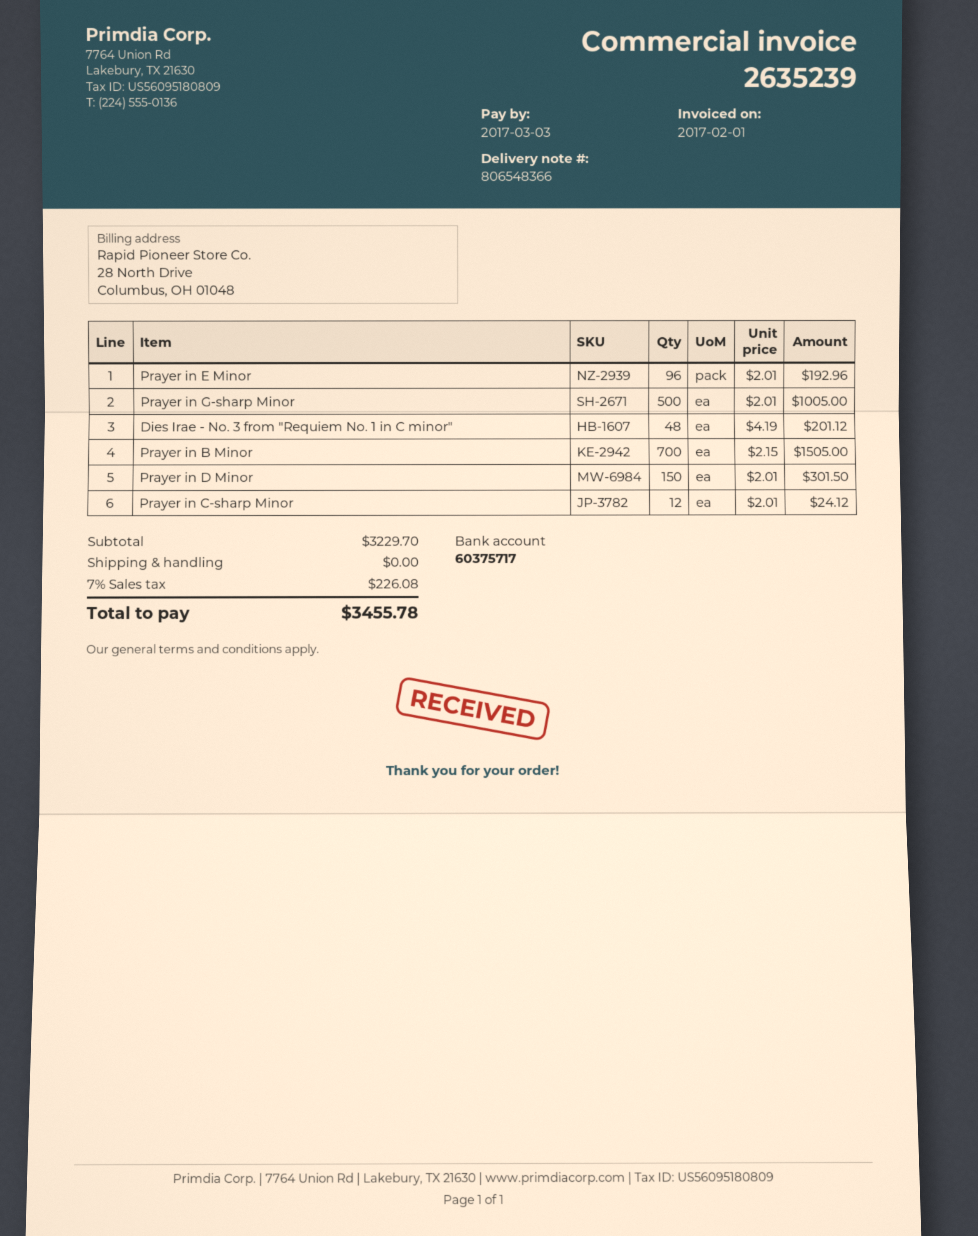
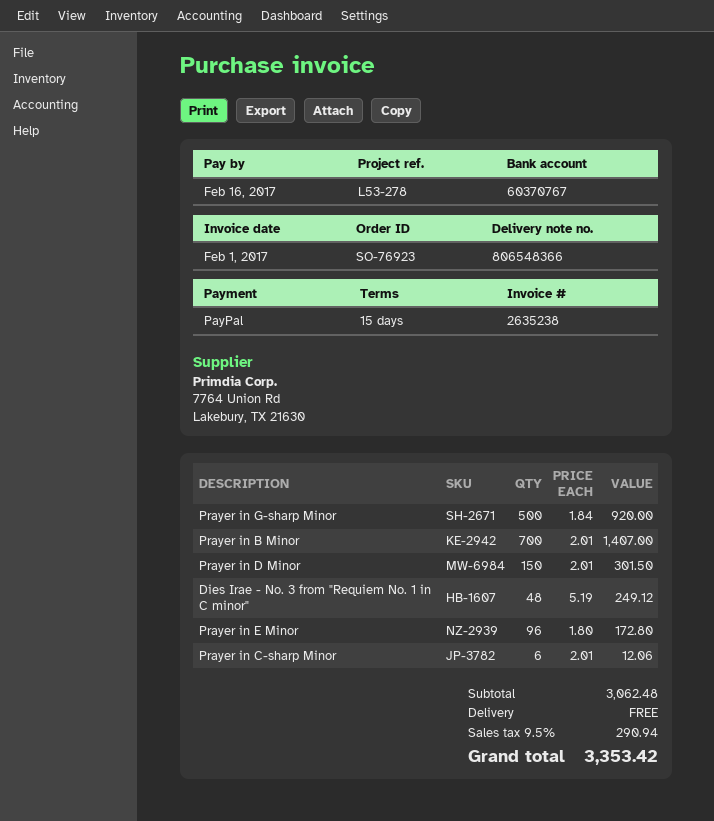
invoice number: 2635239 -> 2635238
due date: 2017-03-03 -> 2017-02-16
bank account: 60375717 -> 60370767
Prayer in E Minor: 96 x 2.01 = 192.96 -> 96 x 1.80 = 172.80
Prayer in G-sharp Minor: 500 x 2.01 = 1005.00 -> 500 x 1.84 = 920.00
Dies Irae - No. 3 from "Requiem No. 1 in C minor": 48 x 4.19 = 201.12 -> 48 x 5.19 = 249.12
Prayer in B Minor: 700 x 2.15 = 1505.00 -> 700 x 2.01 = 1407.00
Prayer in C-sharp Minor: 12 x 2.01 = 24.12 -> 6 x 2.01 = 12.06
subtotal: 3229.70 -> 3062.48
tax: 7% = 226.08 -> 9.5% = 290.94
total: 3455.78 -> 3353.42

